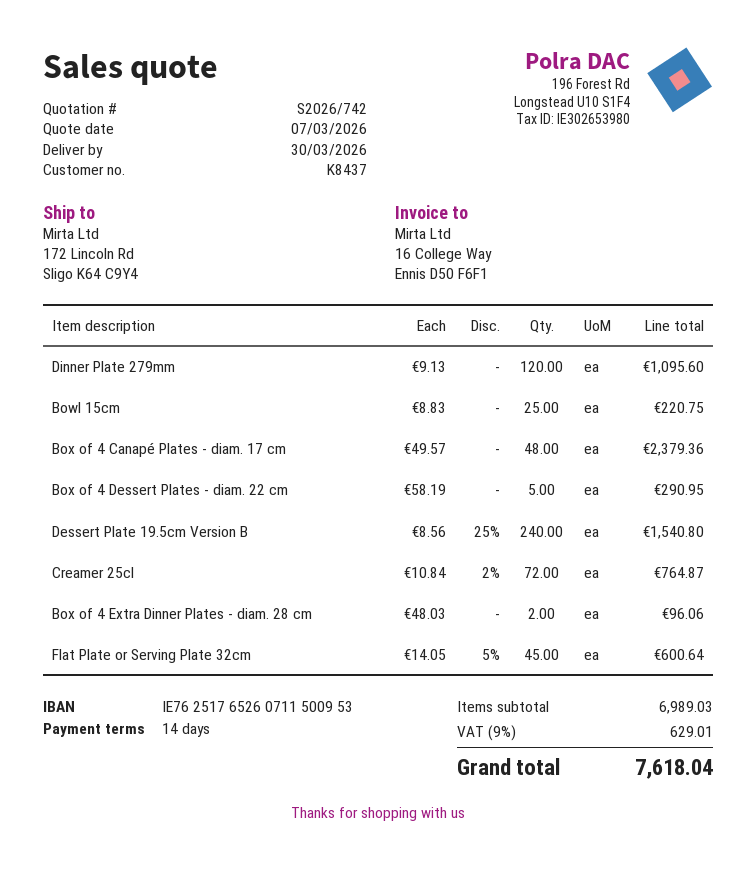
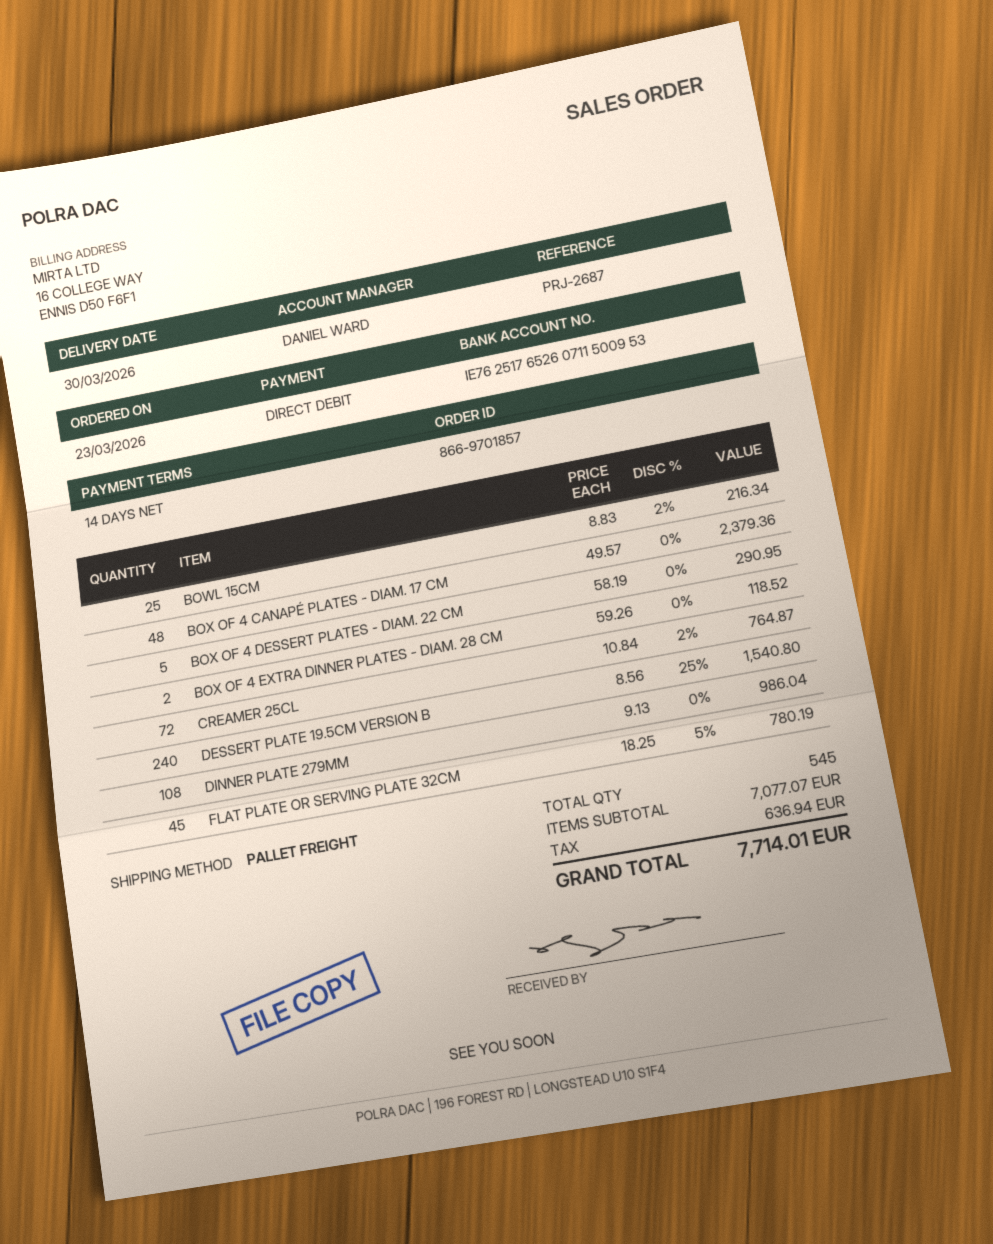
Dinner Plate 279mm: 120 x 9.13 = 1095.60 -> 108 x 9.13 = 986.04
Bowl 15cm: 25 x 8.83 = 220.75 -> 25 x 8.83 - 2% = 216.34
Box of 4 Extra Dinner Plates - diam. 28 cm: 2 x 48.03 = 96.06 -> 2 x 59.26 = 118.52
Flat Plate or Serving Plate 32cm: 45 x 14.05 - 5% = 600.64 -> 45 x 18.25 - 5% = 780.19
subtotal: 6989.03 -> 7077.07
tax: 629.01 -> 636.94
total: 7618.04 -> 7714.01

